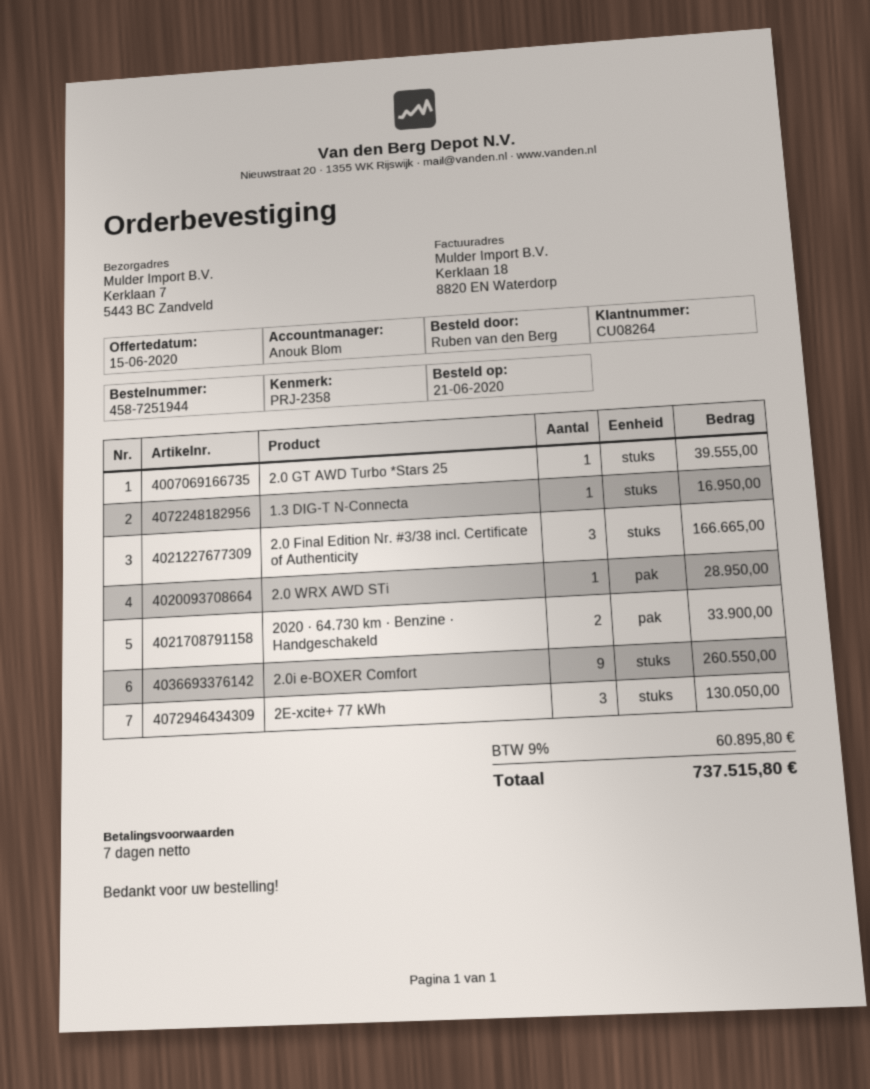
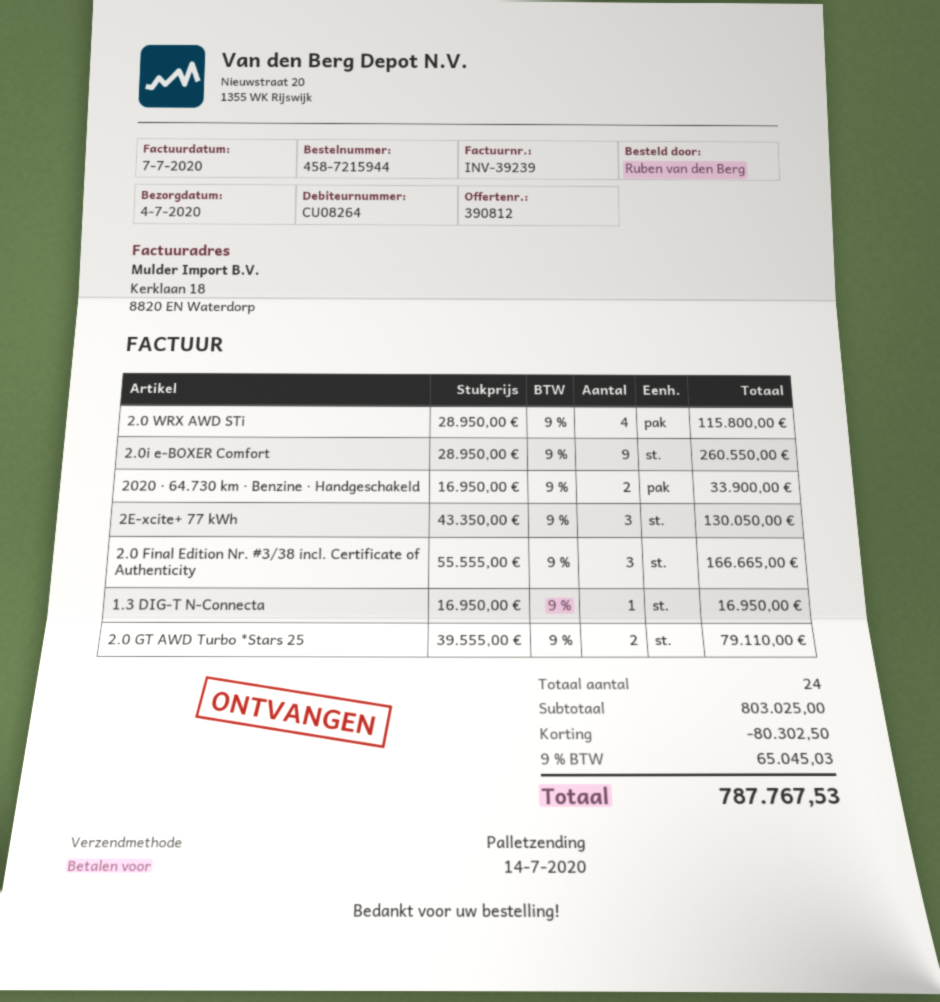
order number: 458-7251944 -> 458-7215944
2.0 GT AWD Turbo *Stars 25: 1 for 39555.00 -> 2 for 79110.00
2.0 WRX AWD STi: 1 for 28950.00 -> 4 for 115800.00
discount: none -> 80302.50
tax: 9% = 60895.80 -> 9% = 65045.03
total: 737515.80 -> 787767.53

